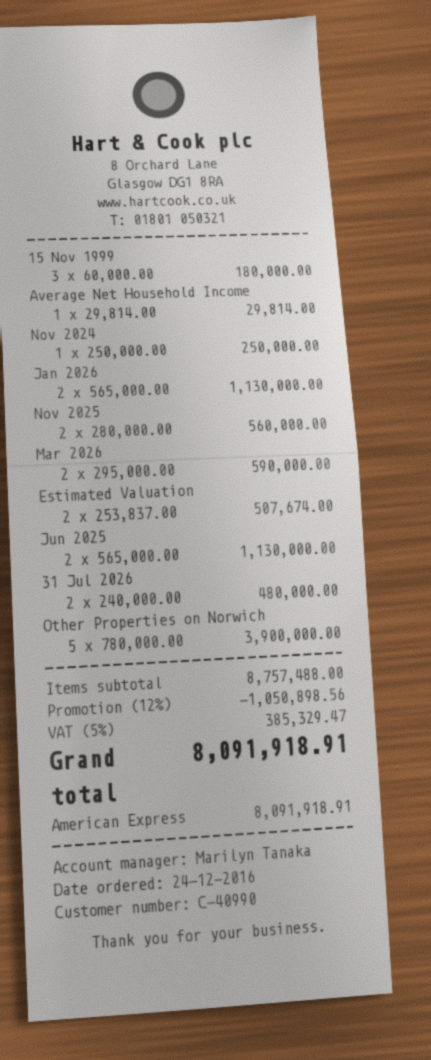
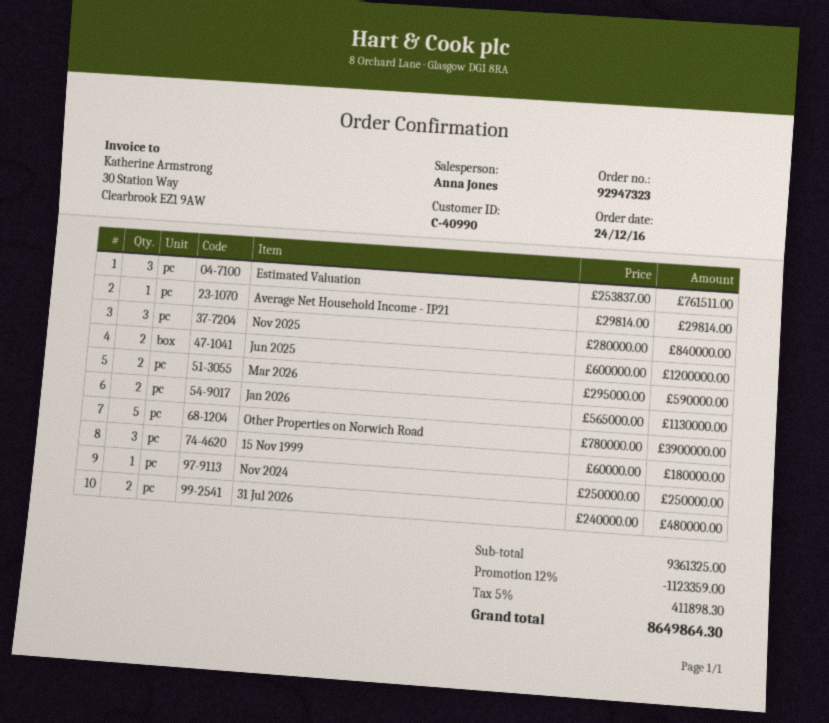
sales rep: Marilyn Tanaka -> Anna Jones
Nov 2025: 2 x 280000.00 = 560000.00 -> 3 x 280000.00 = 840000.00
Estimated Valuation: 2 x 253837.00 = 507674.00 -> 3 x 253837.00 = 761511.00
Jun 2025: 2 x 565000.00 = 1130000.00 -> 2 x 600000.00 = 1200000.00
subtotal: 8757488.00 -> 9361325.00
discount: 12% = 1050898.56 -> 12% = 1123359.00
tax: 5% = 385329.47 -> 5% = 411898.30
total: 8091918.91 -> 8649864.30

